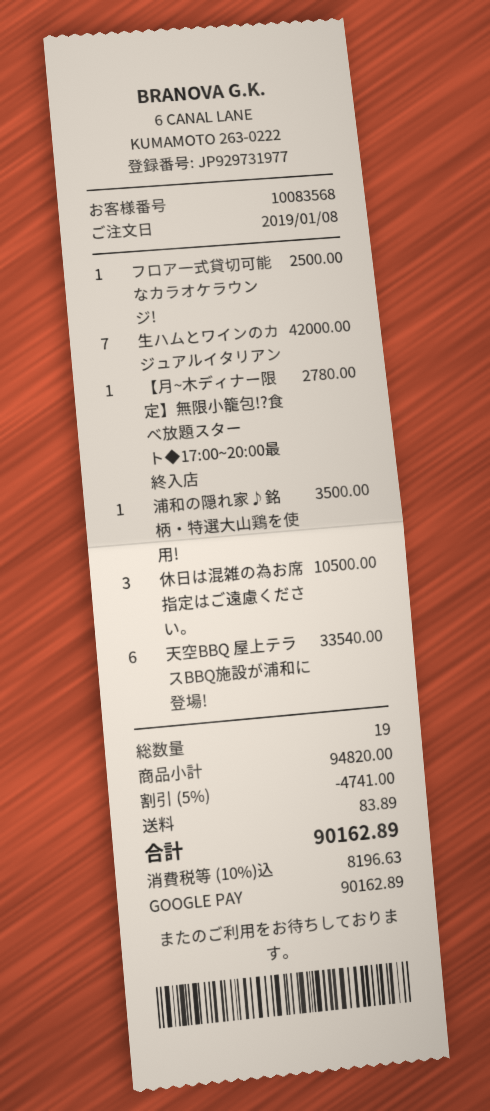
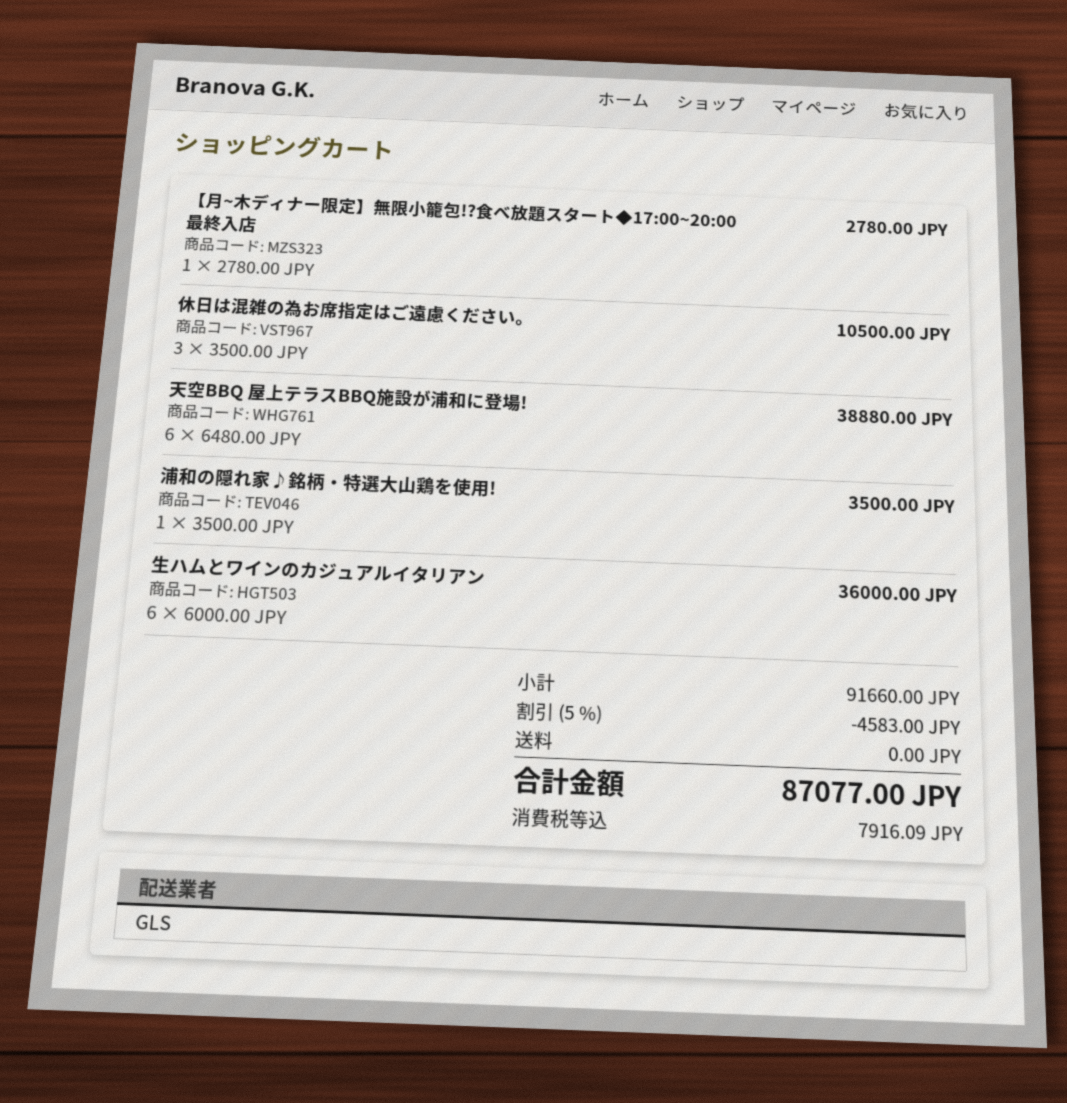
フロア一式貸切可能なカラオケラウンジ!: 1 for 2500.00 -> none
生ハムとワインのカジュアルイタリアン: 7 for 42000.00 -> 6 for 36000.00
天空BBQ 屋上テラスBBQ施設が浦和に登場!: 6 for 33540.00 -> 6 for 38880.00
subtotal: 94820.00 -> 91660.00
discount: 5% = 4741.00 -> 5% = 4583.00
shipping: 83.89 -> 0.00
tax: 8196.63 -> 7916.09
total: 90162.89 -> 87077.00

